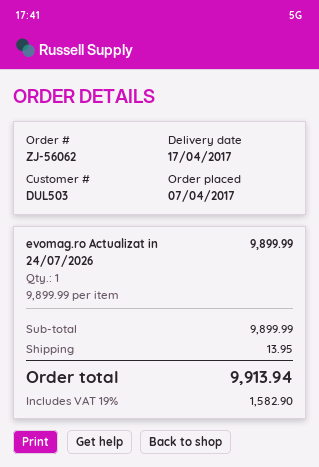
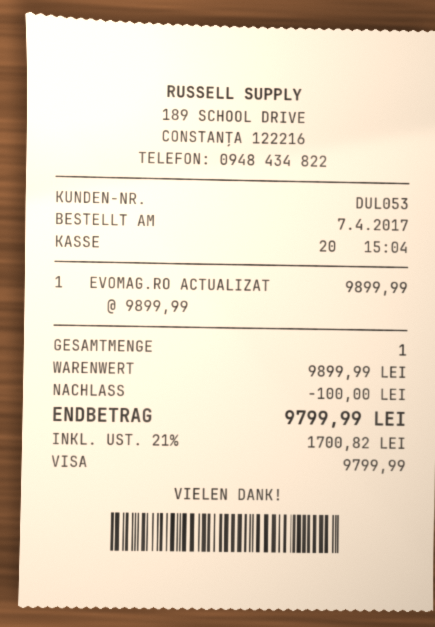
customer number: DUL503 -> DUL053
discount: none -> 100.00
shipping: 13.95 -> none
tax: 19% = 1582.90 -> 21% = 1700.82
total: 9913.94 -> 9799.99

